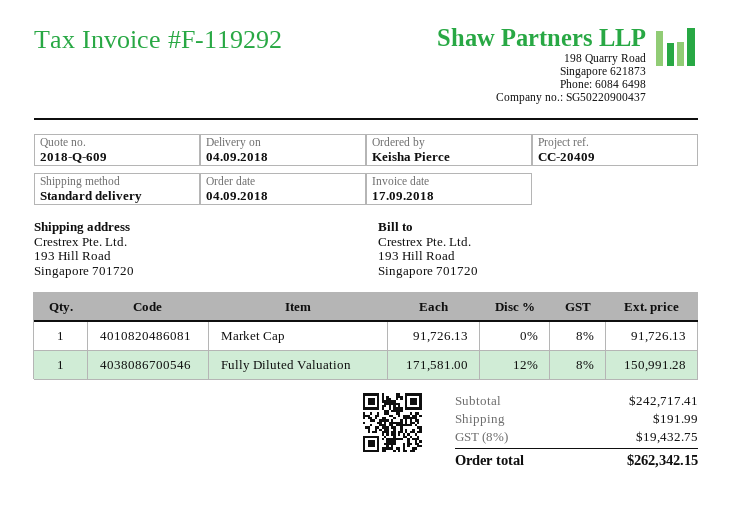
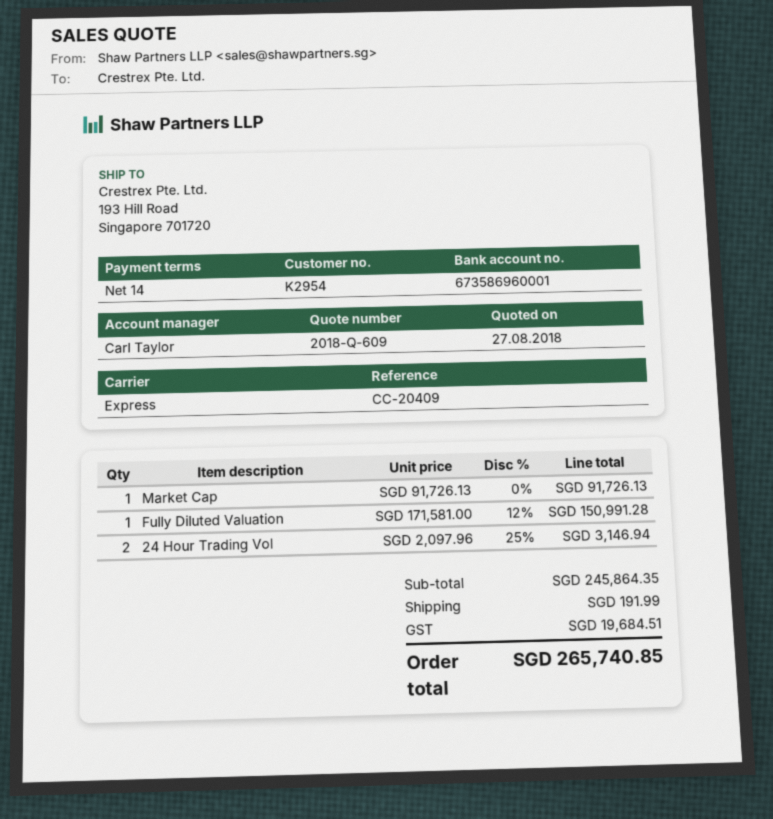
shipping method: standard -> express
24 Hour Trading Vol: none -> 2 x 2097.96 - 25% = 3146.94
subtotal: 242717.41 -> 245864.35
tax: 19432.75 -> 19684.51
total: 262342.15 -> 265740.85

